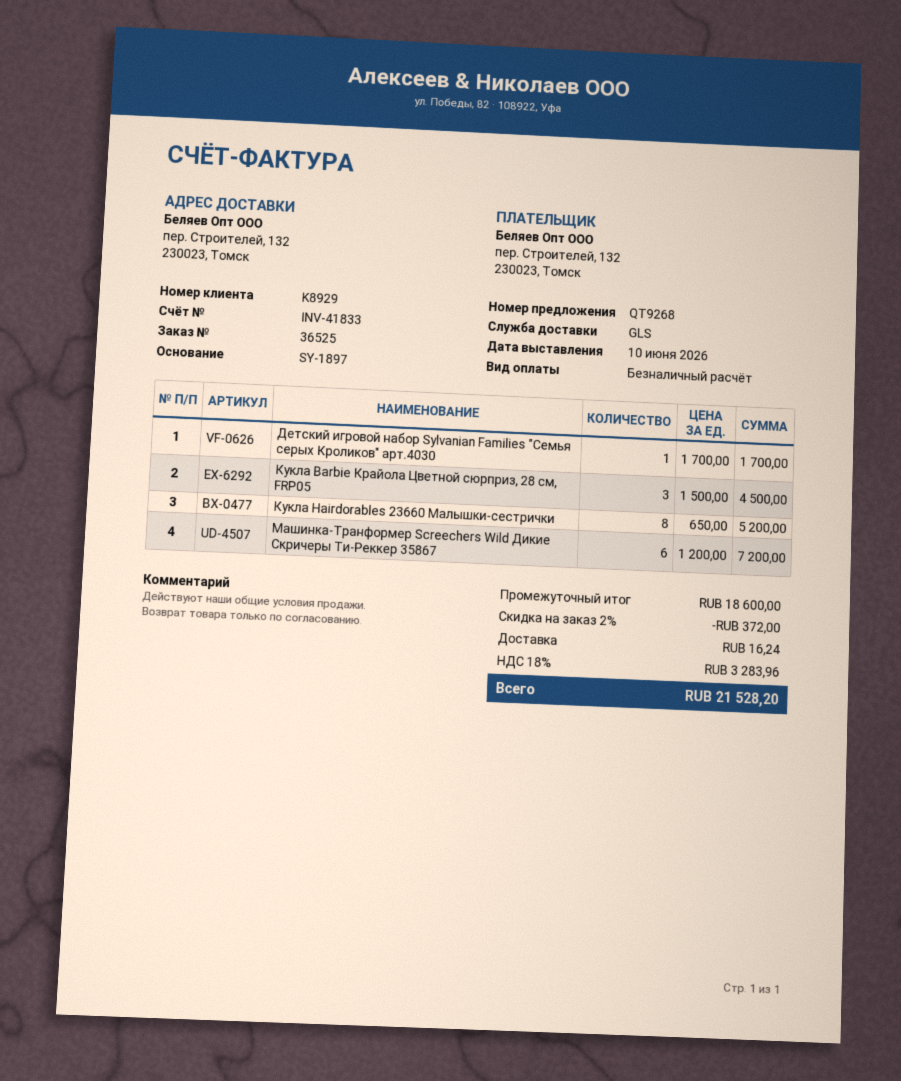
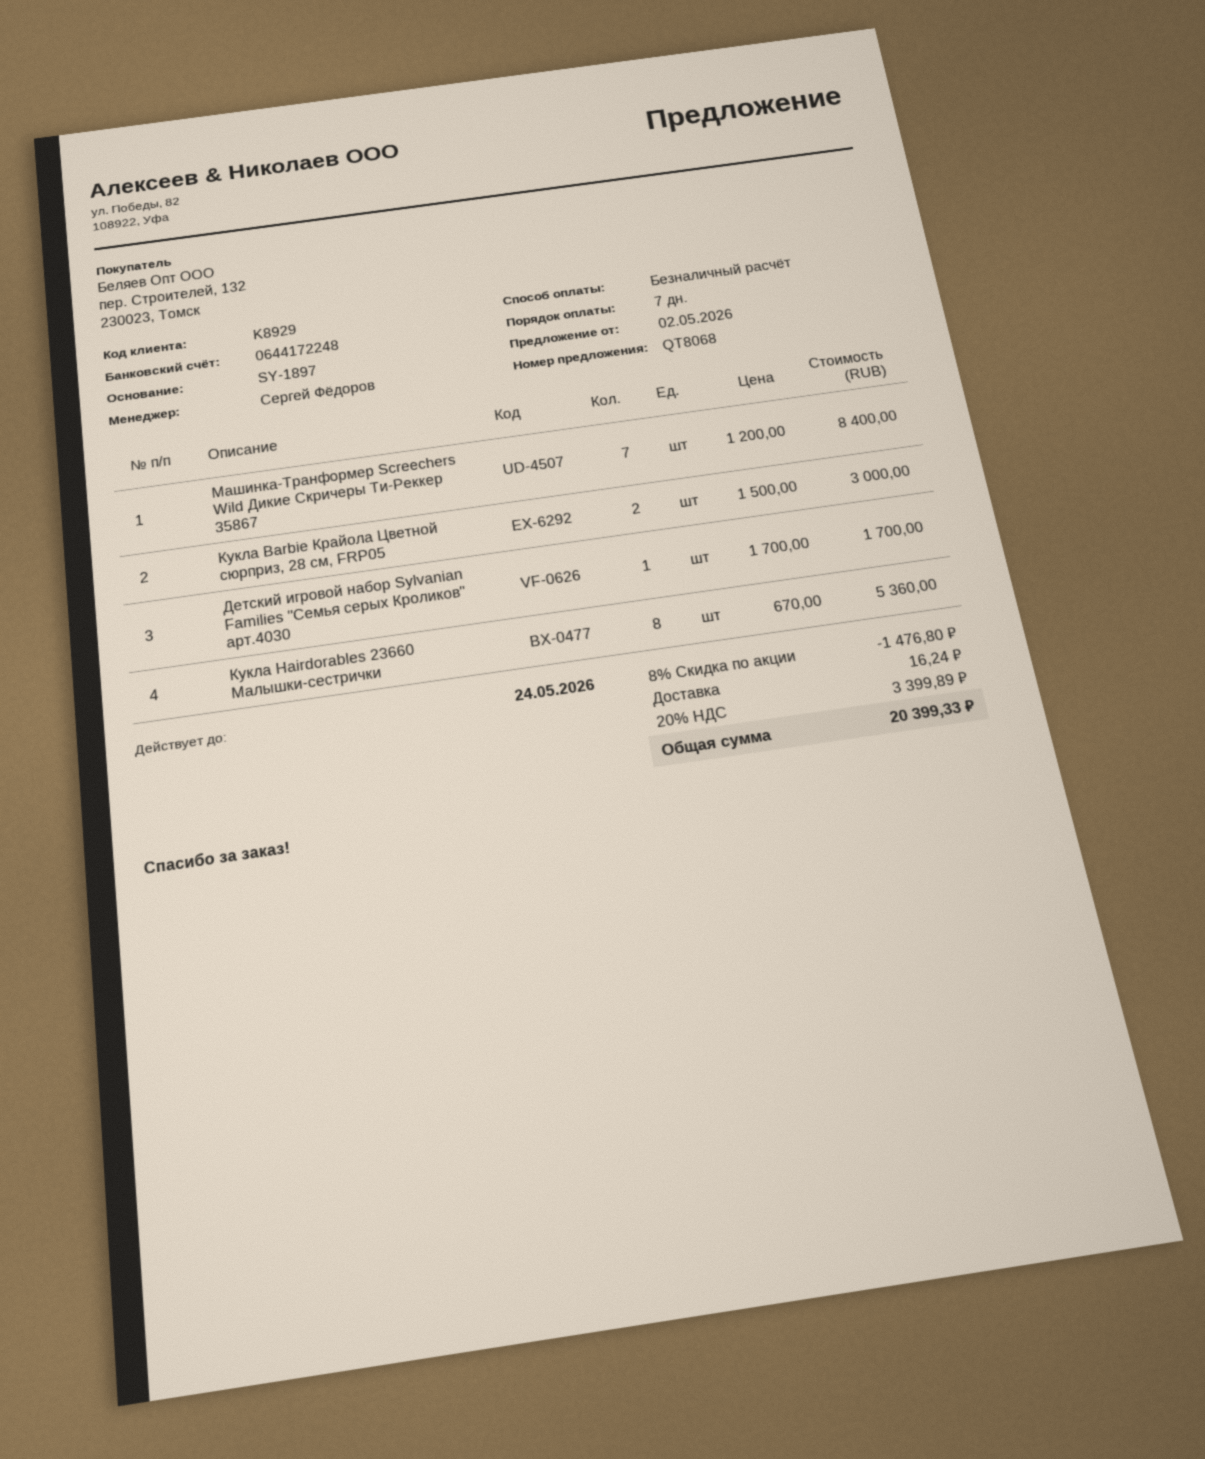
quote number: QT9268 -> QT8068
Кукла Barbie Крайола Цветной сюрприз, 28 см, FRP05: 3 x 1500.00 = 4500.00 -> 2 x 1500.00 = 3000.00
Кукла Hairdorables 23660 Малышки-сестрички: 8 x 650.00 = 5200.00 -> 8 x 670.00 = 5360.00
Машинка-Транформер Screechers Wild Дикие Скричеры Ти-Реккер 35867: 6 x 1200.00 = 7200.00 -> 7 x 1200.00 = 8400.00
discount: 2% = 372.00 -> 8% = 1476.80
tax: 18% = 3283.96 -> 20% = 3399.89
total: 21528.20 -> 20399.33

